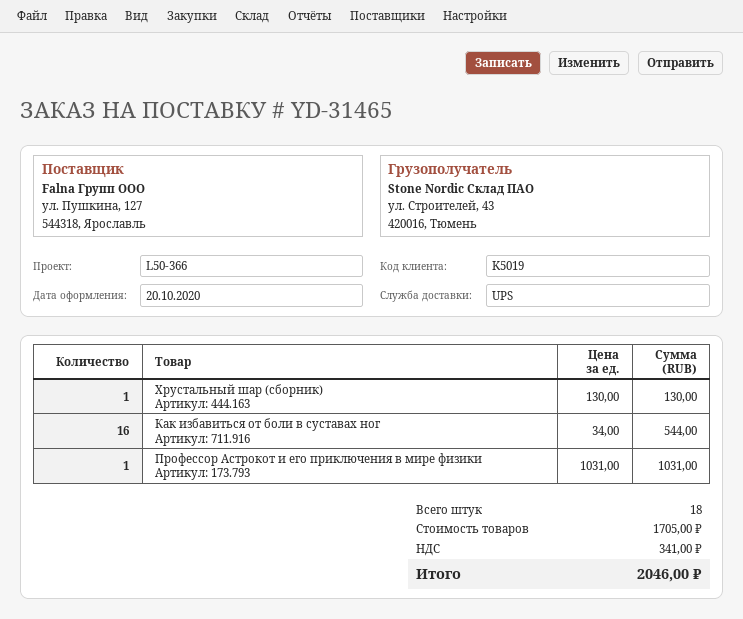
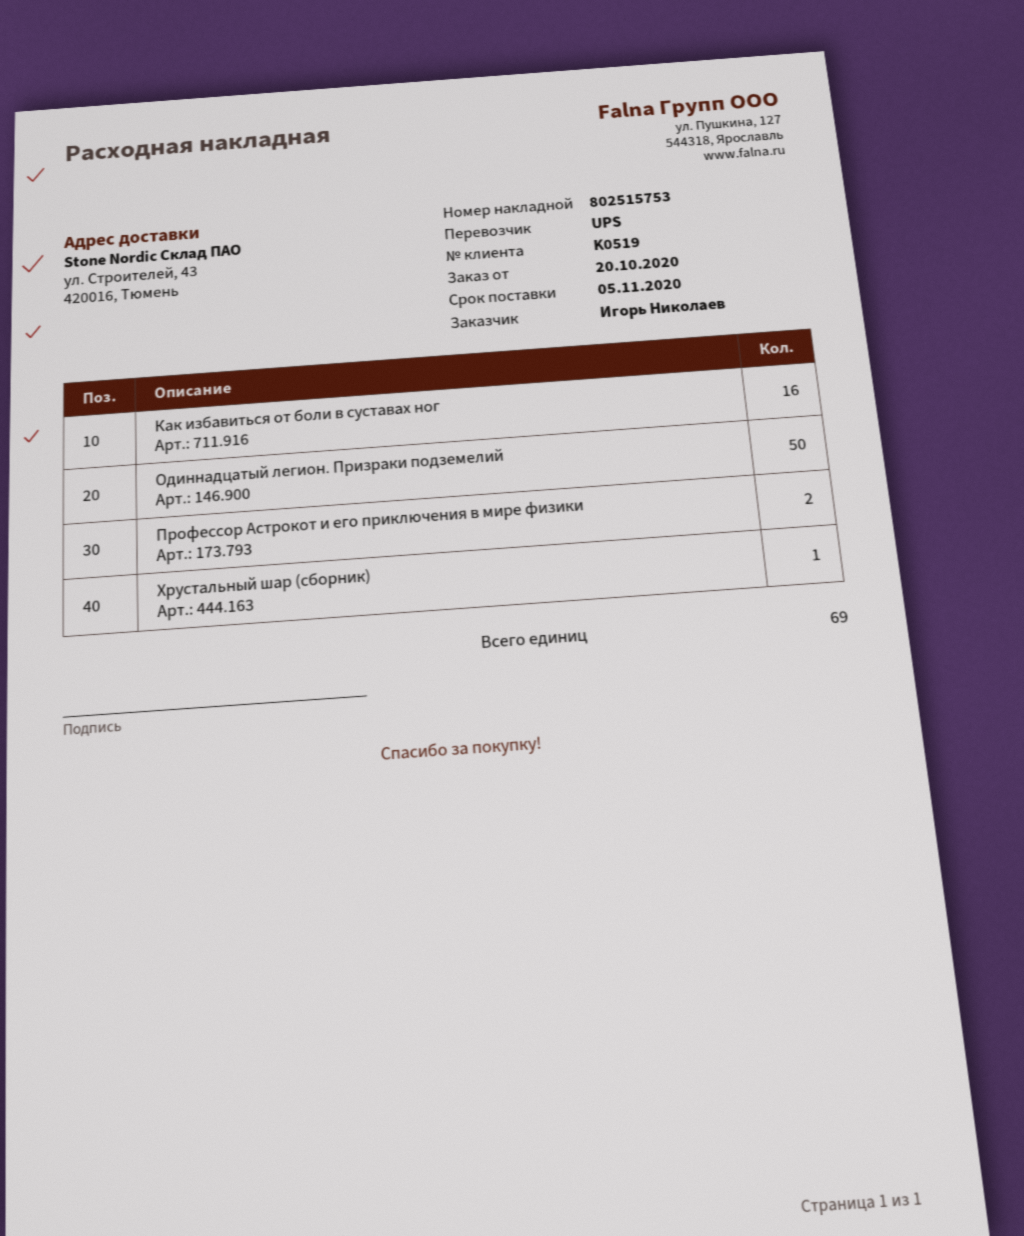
customer number: K5019 -> K0519
Профессор Астрокот и его приключения в мире физики: 1 -> 2
Одиннадцатый легион. Призраки подземелий: none -> 50
total quantity: 18 -> 69

